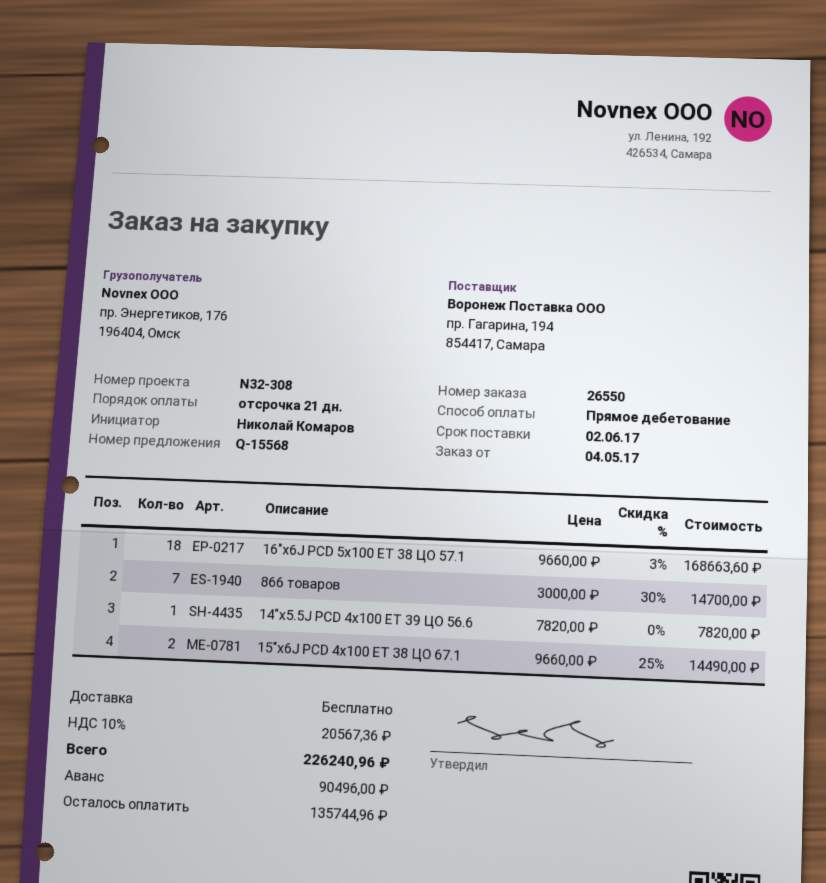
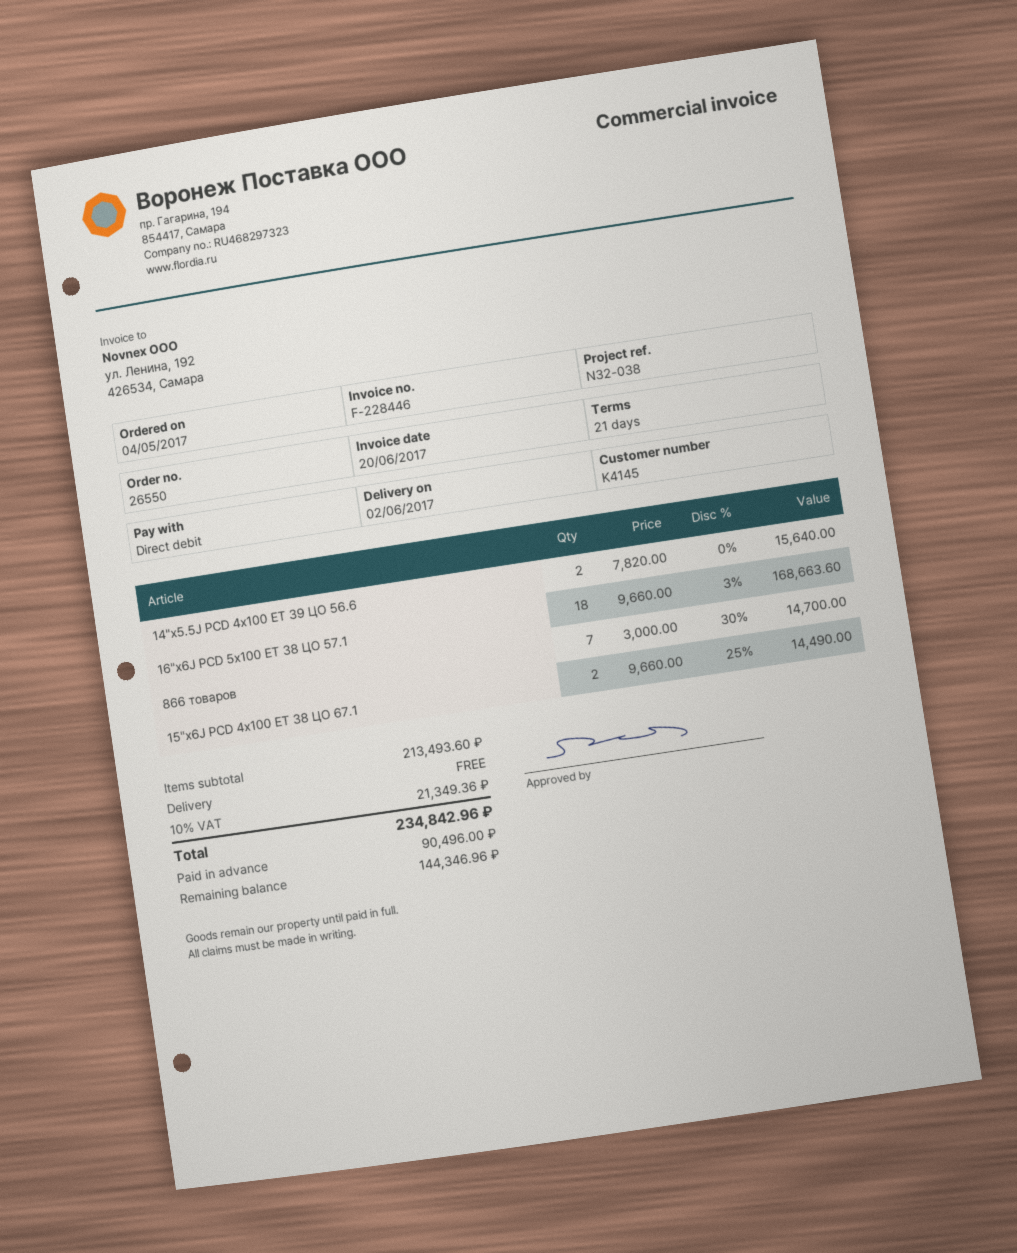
reference: N32-308 -> N32-038
14"x5.5J PCD 4x100 ЕТ 39 ЦО 56.6: 1 x 7820.00 = 7820.00 -> 2 x 7820.00 = 15640.00
tax: 10% = 20567.36 -> 10% = 21349.36
total: 226240.96 -> 234842.96
balance: 135744.96 -> 144346.96

